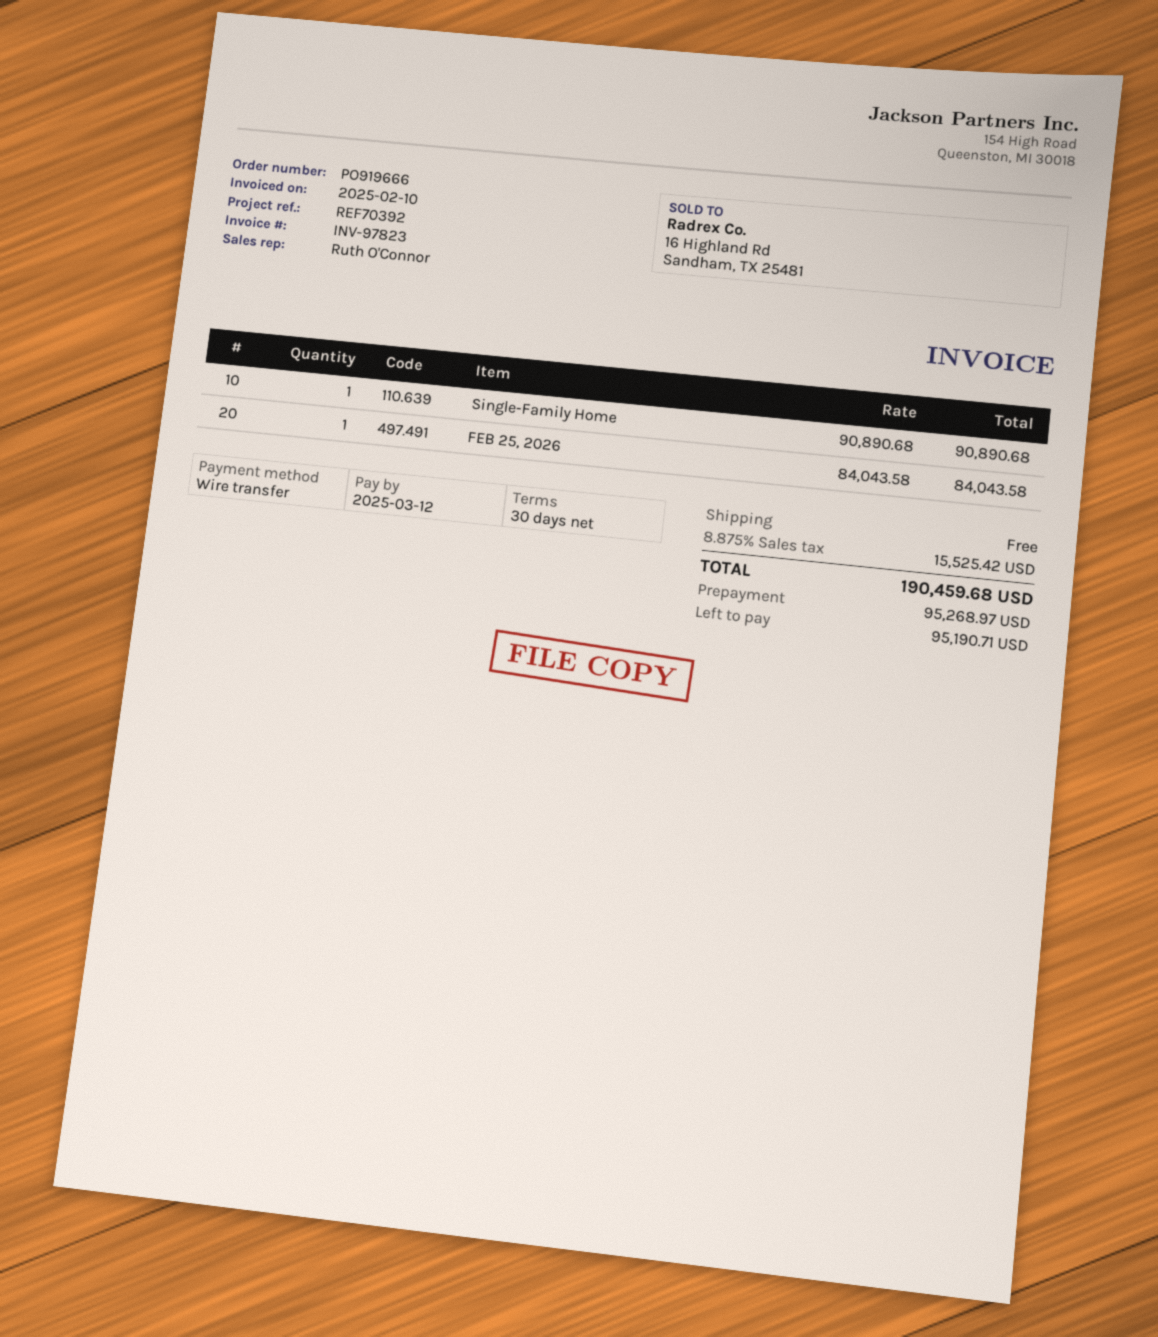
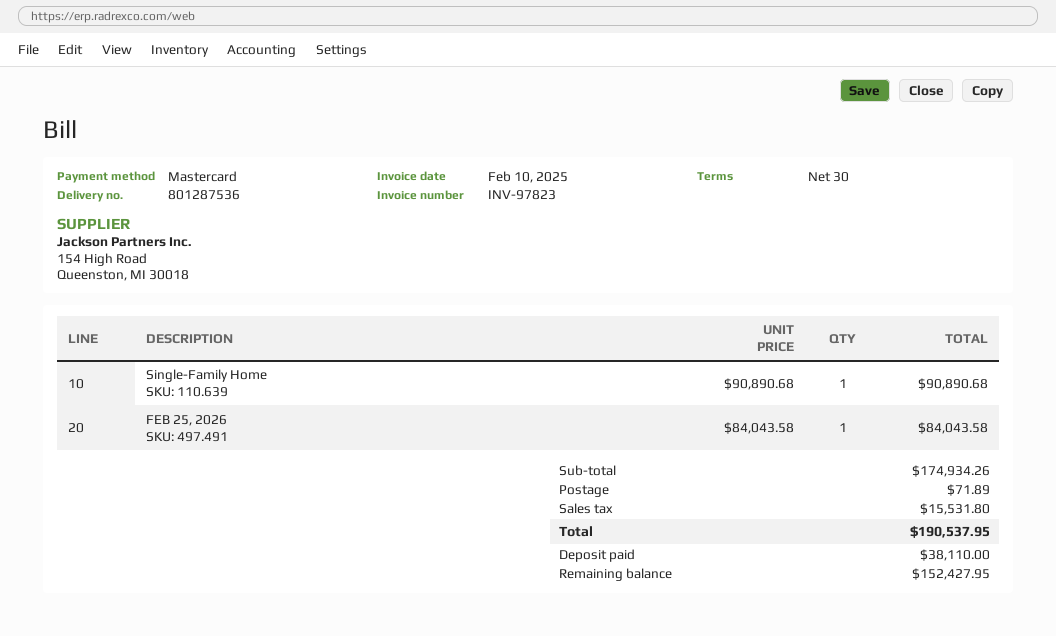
payment method: bank transfer -> Mastercard
shipping: 0.00 -> 71.89
tax: 15525.42 -> 15531.80
total: 190459.68 -> 190537.95
deposit: 95268.97 -> 38110.00
balance: 95190.71 -> 152427.95

